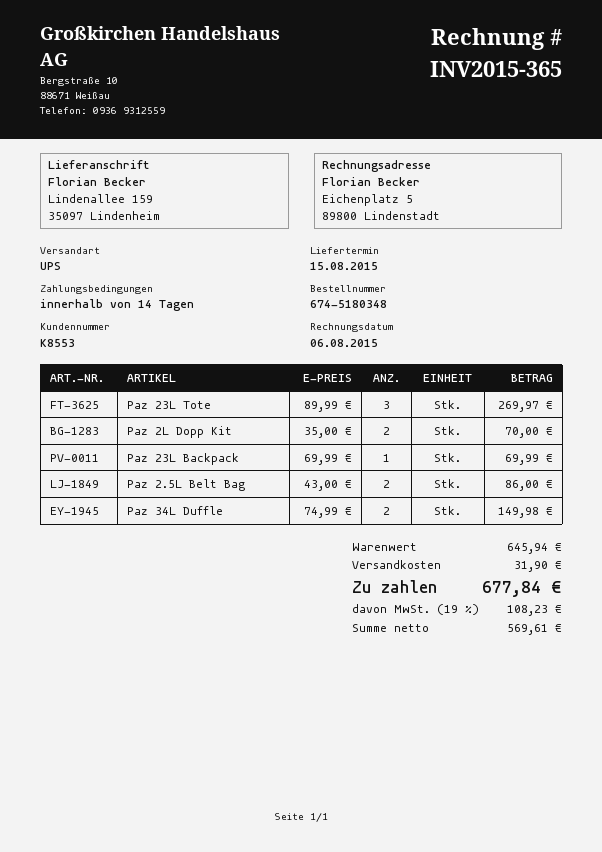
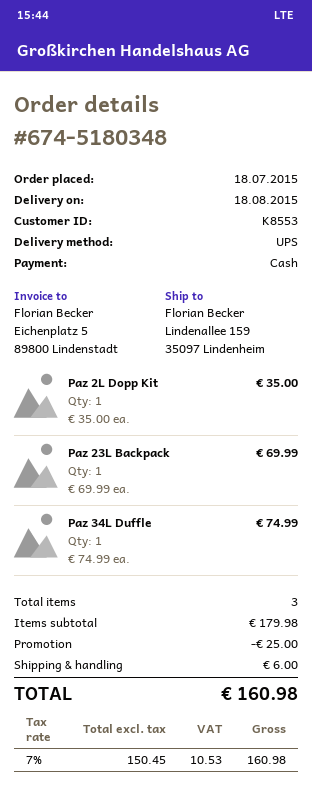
delivery date: 2015-08-15 -> 2015-08-18
Paz 23L Tote: 3 x 89.99 = 269.97 -> none
Paz 2L Dopp Kit: 2 x 35.00 = 70.00 -> 1 x 35.00 = 35.00
Paz 2.5L Belt Bag: 2 x 43.00 = 86.00 -> none
Paz 34L Duffle: 2 x 74.99 = 149.98 -> 1 x 74.99 = 74.99
subtotal: 645.94 -> 179.98
discount: none -> 25.00
shipping: 31.90 -> 6.00
net: 569.61 -> 150.45
tax: 19% = 108.23 -> 7% = 10.53
total: 677.84 -> 160.98

